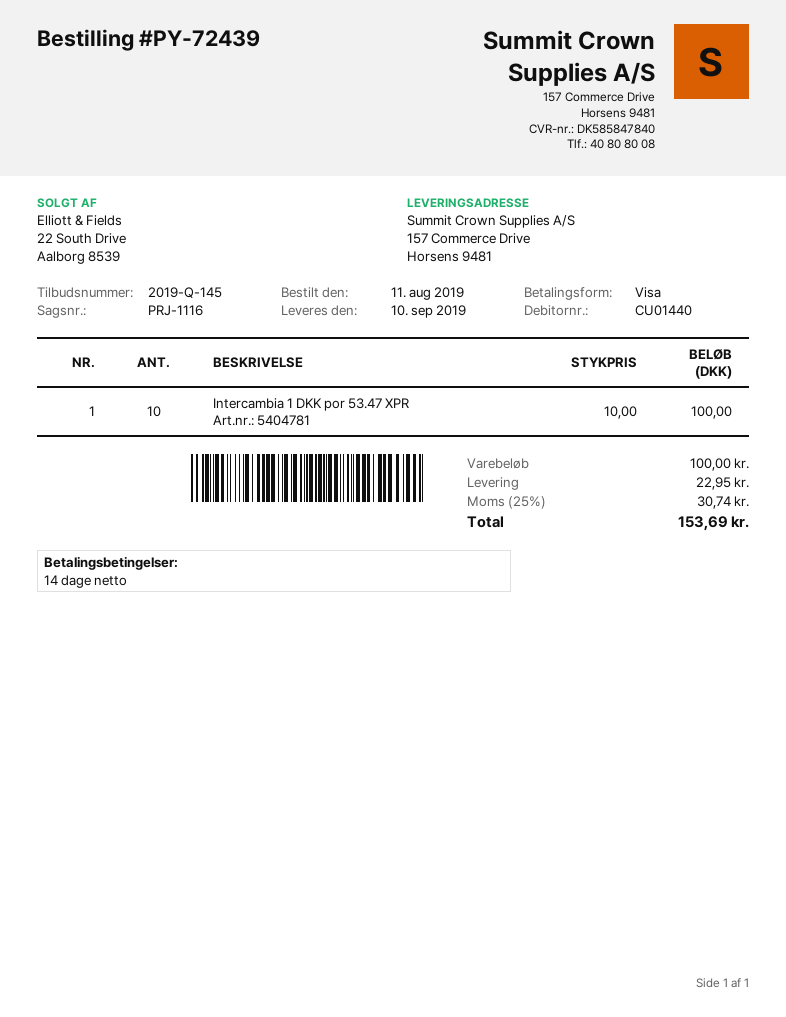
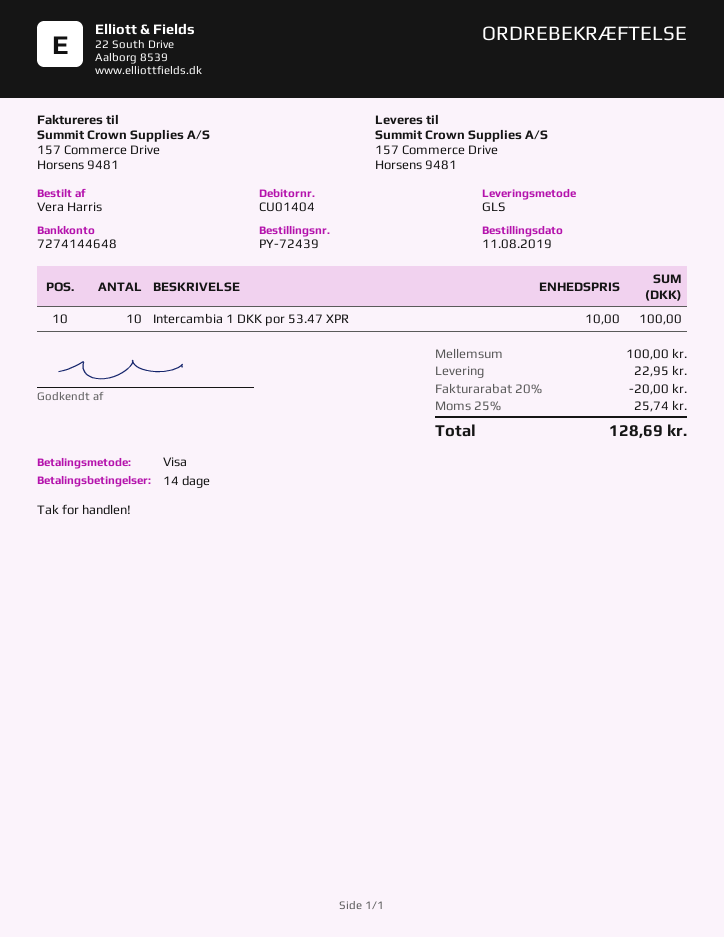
customer number: CU01440 -> CU01404
discount: none -> 20% = 20.00
tax: 25% = 30.74 -> 25% = 25.74
total: 153.69 -> 128.69

